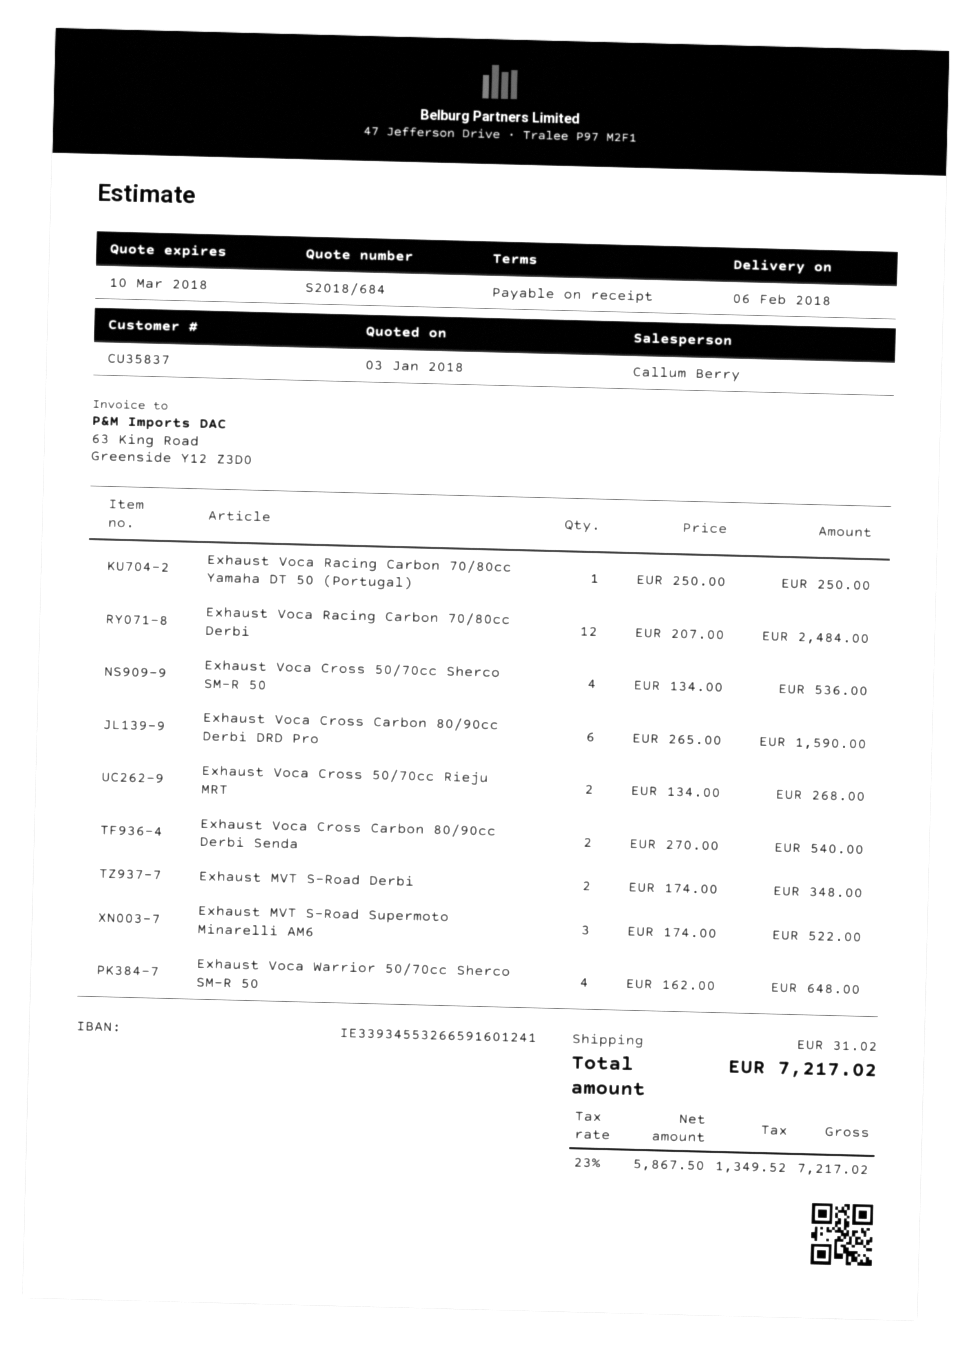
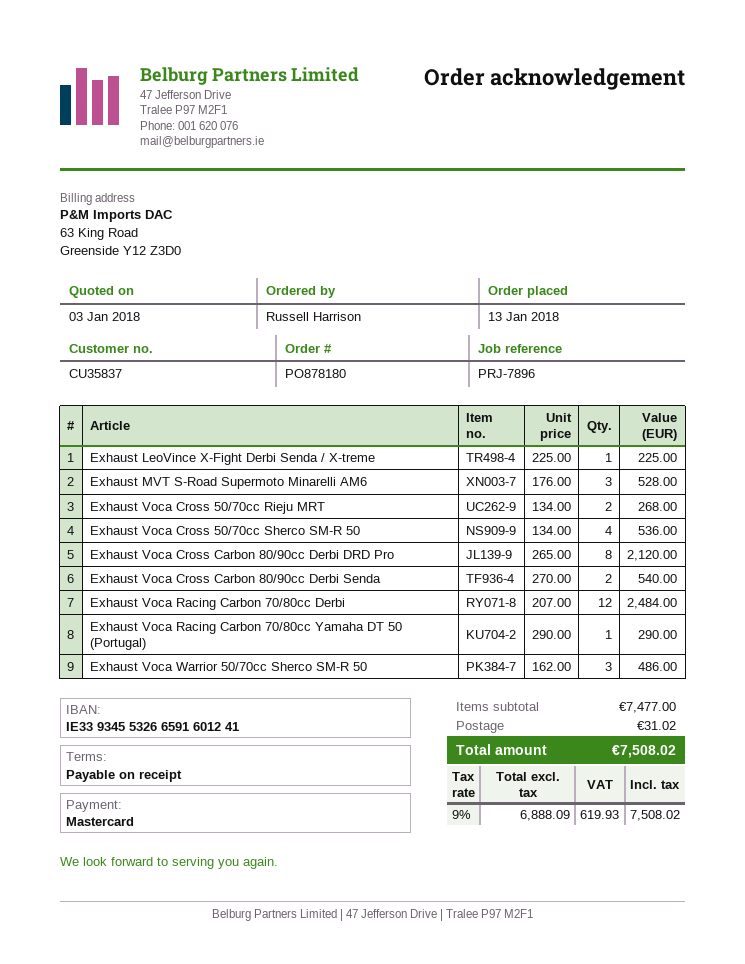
Exhaust Voca Racing Carbon 70/80cc Yamaha DT 50 (Portugal): 1 x 250.00 = 250.00 -> 1 x 290.00 = 290.00
Exhaust Voca Cross Carbon 80/90cc Derbi DRD Pro: 6 x 265.00 = 1590.00 -> 8 x 265.00 = 2120.00
Exhaust MVT S-Road Derbi: 2 x 174.00 = 348.00 -> none
Exhaust MVT S-Road Supermoto Minarelli AM6: 3 x 174.00 = 522.00 -> 3 x 176.00 = 528.00
Exhaust Voca Warrior 50/70cc Sherco SM-R 50: 4 x 162.00 = 648.00 -> 3 x 162.00 = 486.00
Exhaust LeoVince X-Fight Derbi Senda / X-treme: none -> 1 x 225.00 = 225.00
net: 5867.50 -> 6888.09
tax: 23% = 1349.52 -> 9% = 619.93
total: 7217.02 -> 7508.02

